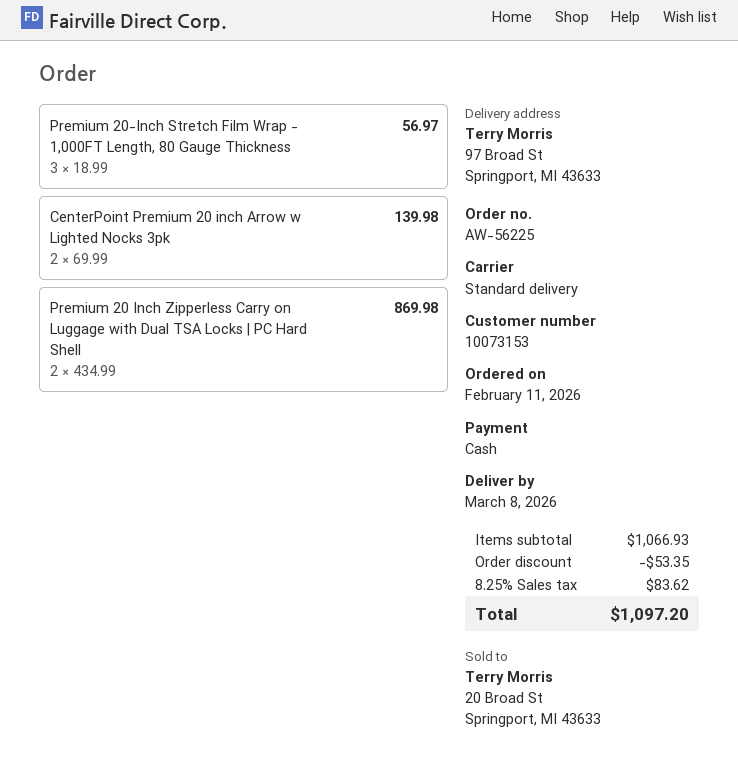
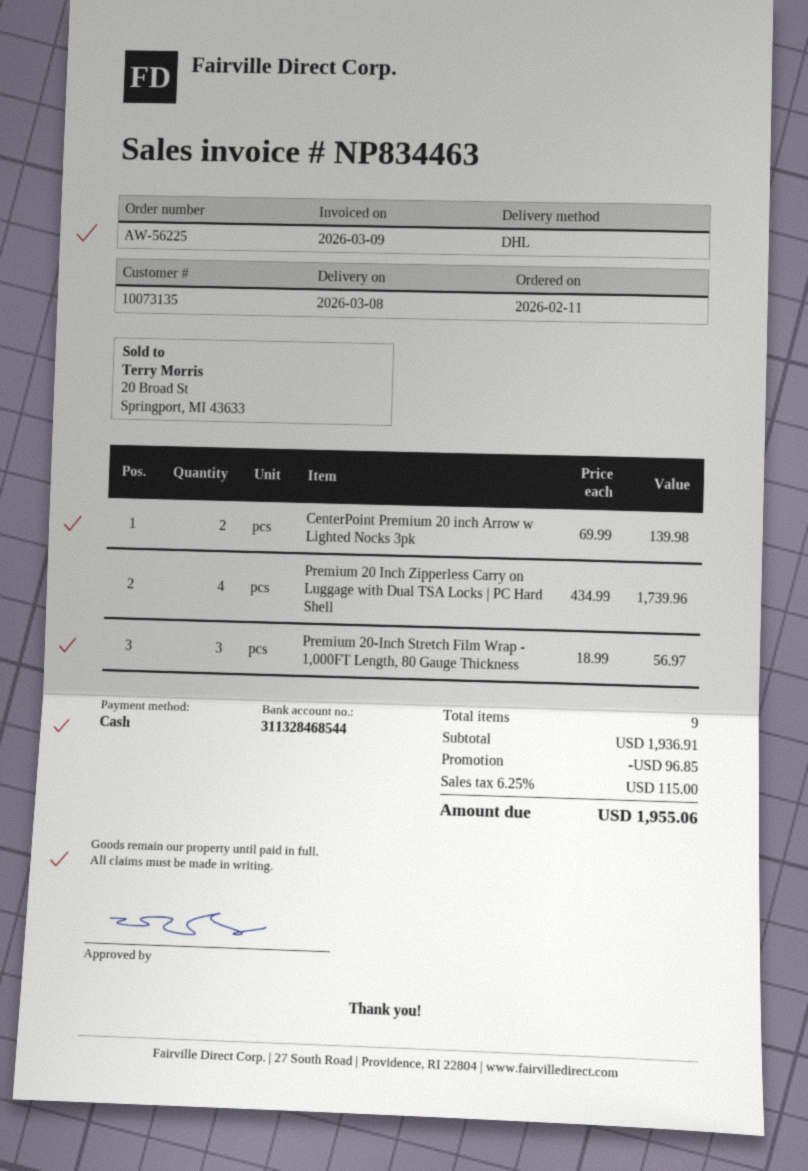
customer number: 10073153 -> 10073135
shipping method: standard -> DHL
Premium 20 Inch Zipperless Carry on Luggage with Dual TSA Locks | PC Hard Shell: 2 x 434.99 = 869.98 -> 4 x 434.99 = 1739.96
subtotal: 1066.93 -> 1936.91
discount: 53.35 -> 96.85
tax: 8.25% = 83.62 -> 6.25% = 115.00
total: 1097.20 -> 1955.06

